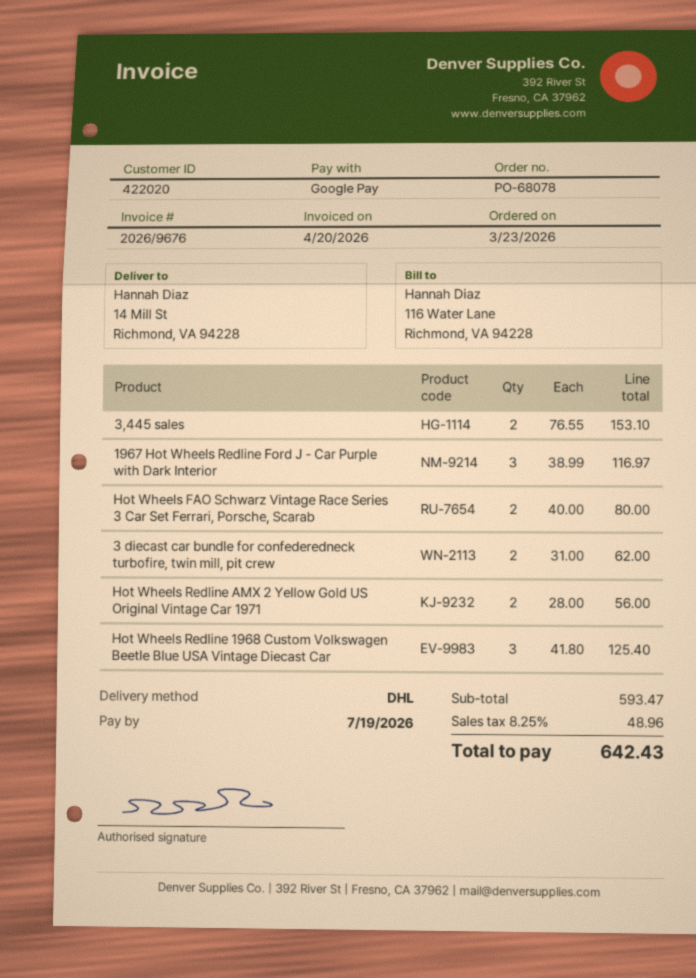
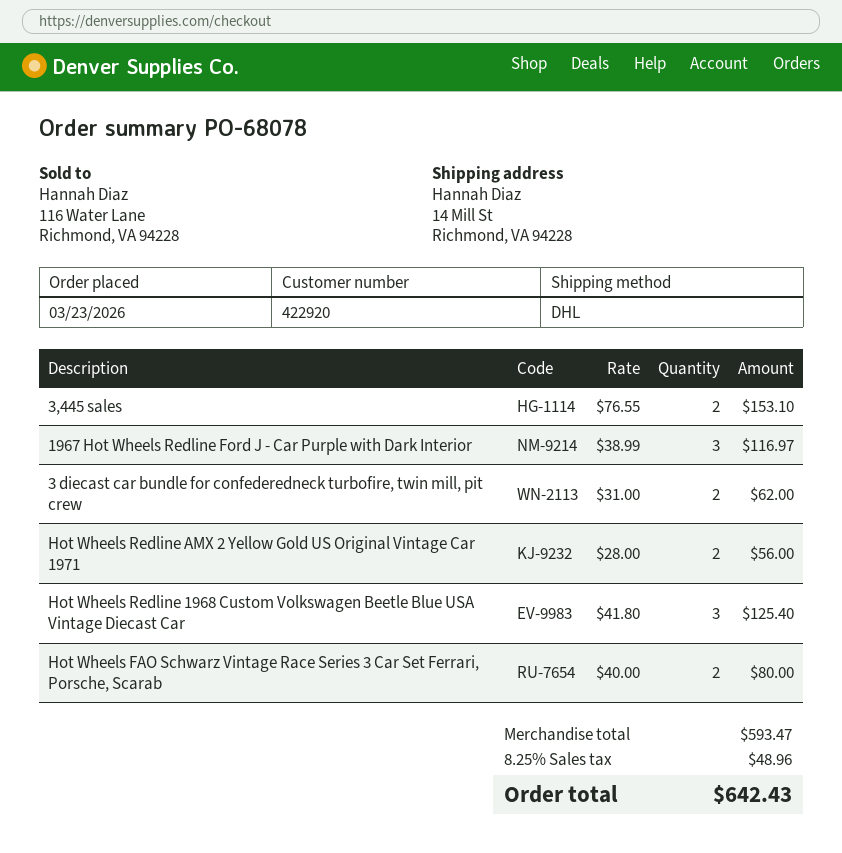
customer number: 422020 -> 422920

